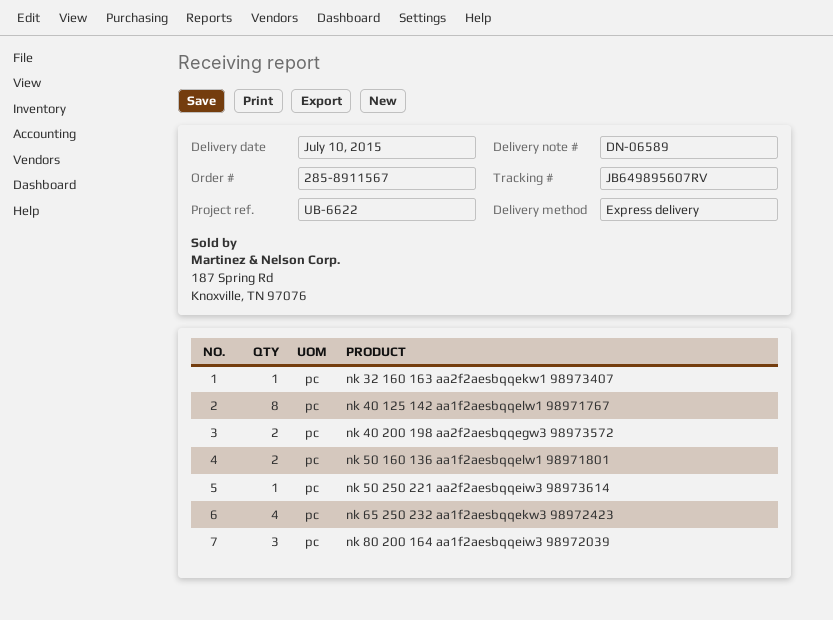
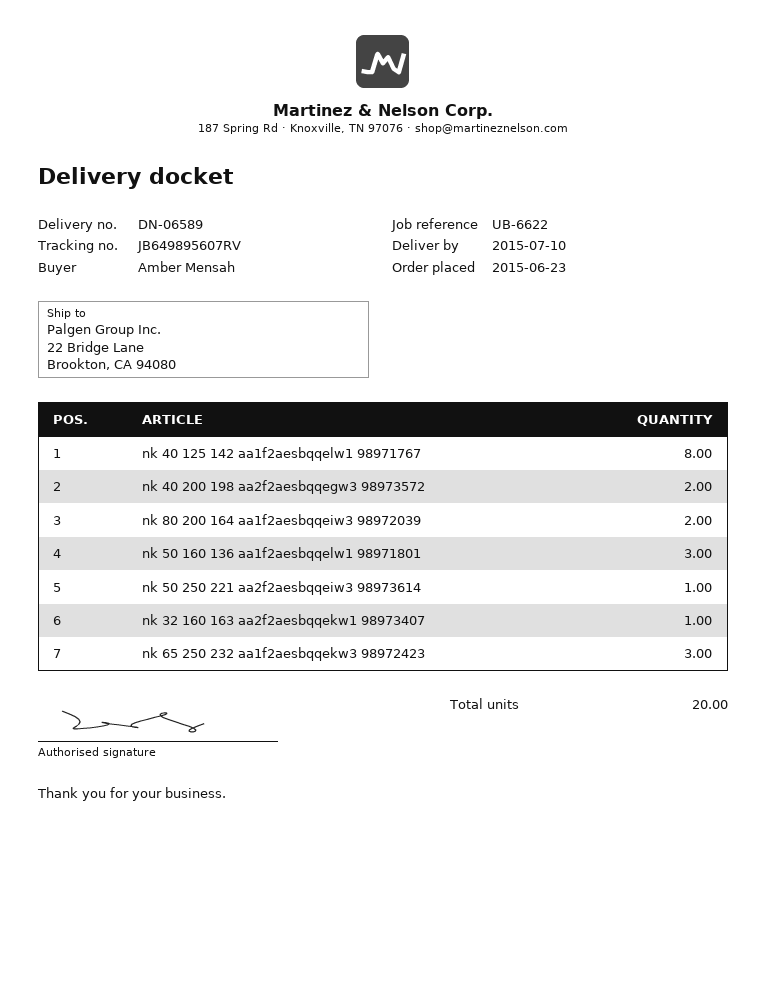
nk 50 160 136 aa1f2aesbqqelw1 98971801: 2 -> 3
nk 65 250 232 aa1f2aesbqqekw3 98972423: 4 -> 3
nk 80 200 164 aa1f2aesbqqeiw3 98972039: 3 -> 2

